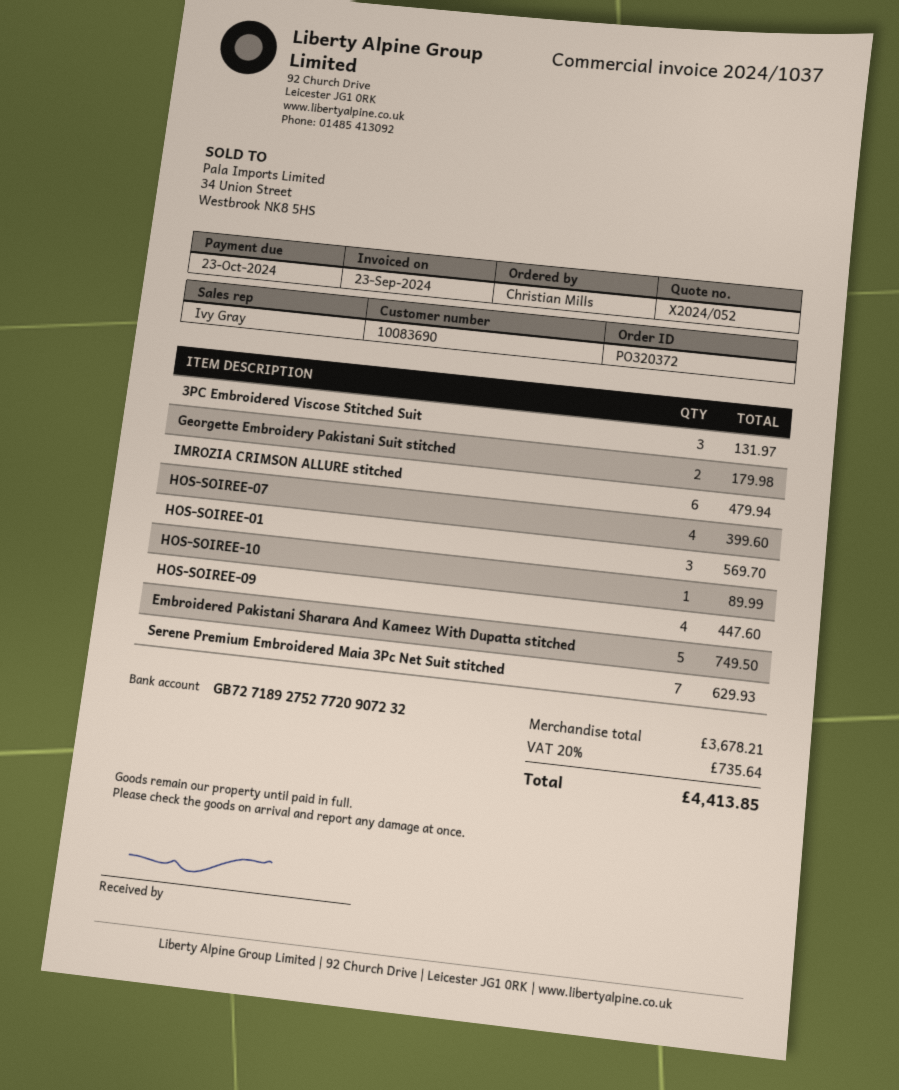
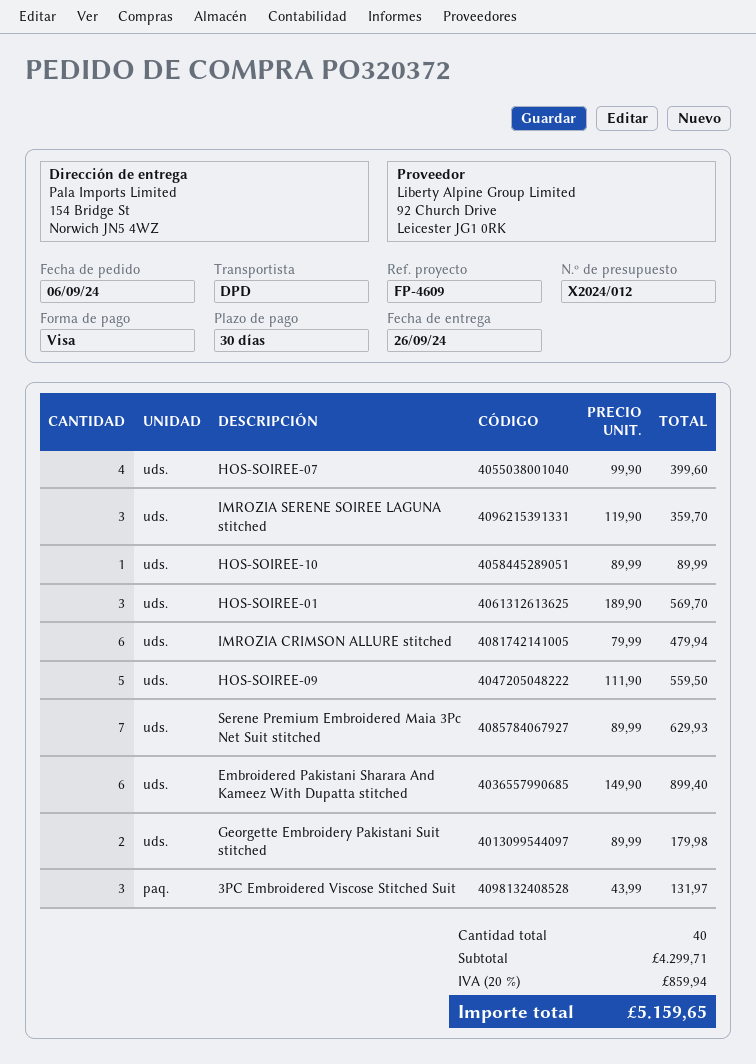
quote number: X2024/052 -> X2024/012
HOS-SOIREE-09: 4 for 447.60 -> 5 for 559.50
Embroidered Pakistani Sharara And Kameez With Dupatta stitched: 5 for 749.50 -> 6 for 899.40
IMROZIA SERENE SOIREE LAGUNA stitched: none -> 3 for 359.70
subtotal: 3678.21 -> 4299.71
tax: 20% = 735.64 -> 20% = 859.94
total: 4413.85 -> 5159.65

